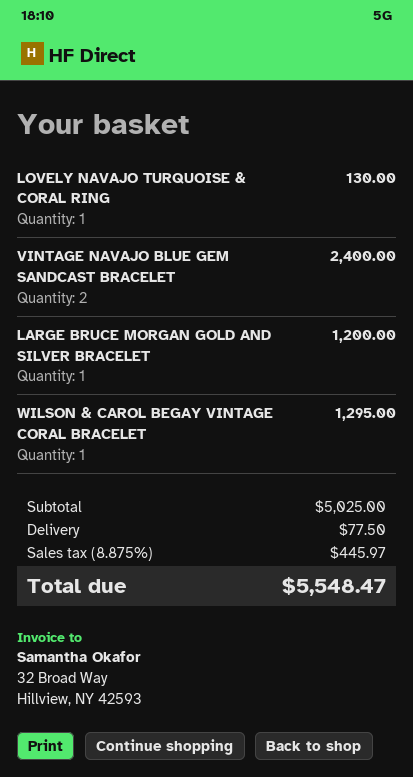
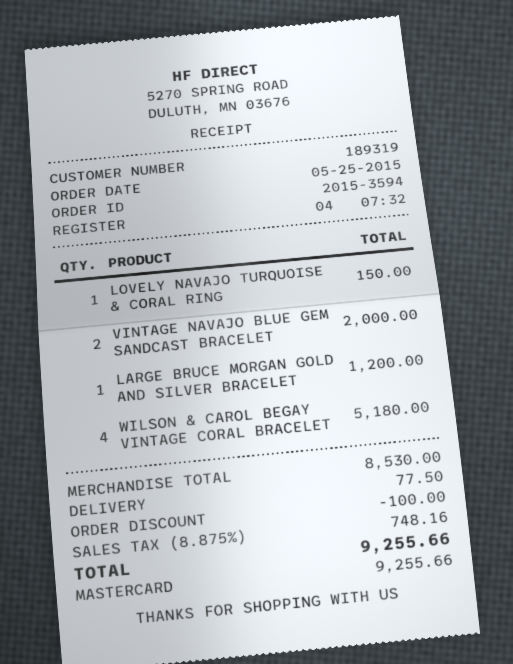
LOVELY NAVAJO TURQUOISE & CORAL RING: 1 for 130.00 -> 1 for 150.00
VINTAGE NAVAJO BLUE GEM SANDCAST BRACELET: 2 for 2400.00 -> 2 for 2000.00
WILSON & CAROL BEGAY VINTAGE CORAL BRACELET: 1 for 1295.00 -> 4 for 5180.00
subtotal: 5025.00 -> 8530.00
discount: none -> 100.00
tax: 8.875% = 445.97 -> 8.875% = 748.16
total: 5548.47 -> 9255.66

